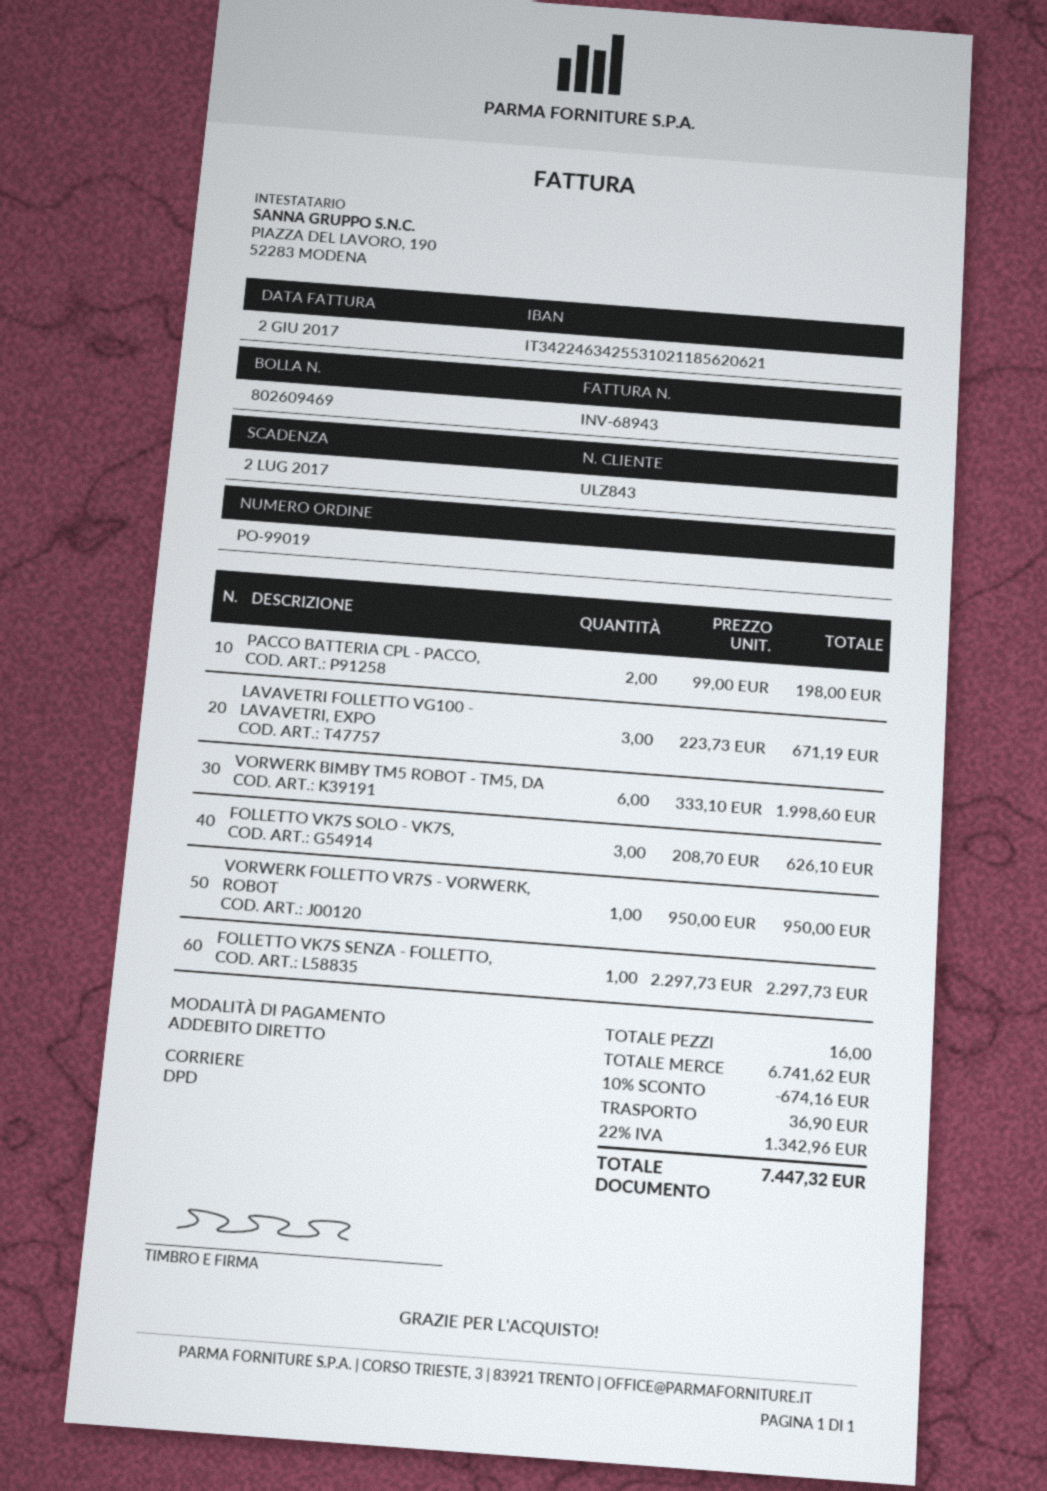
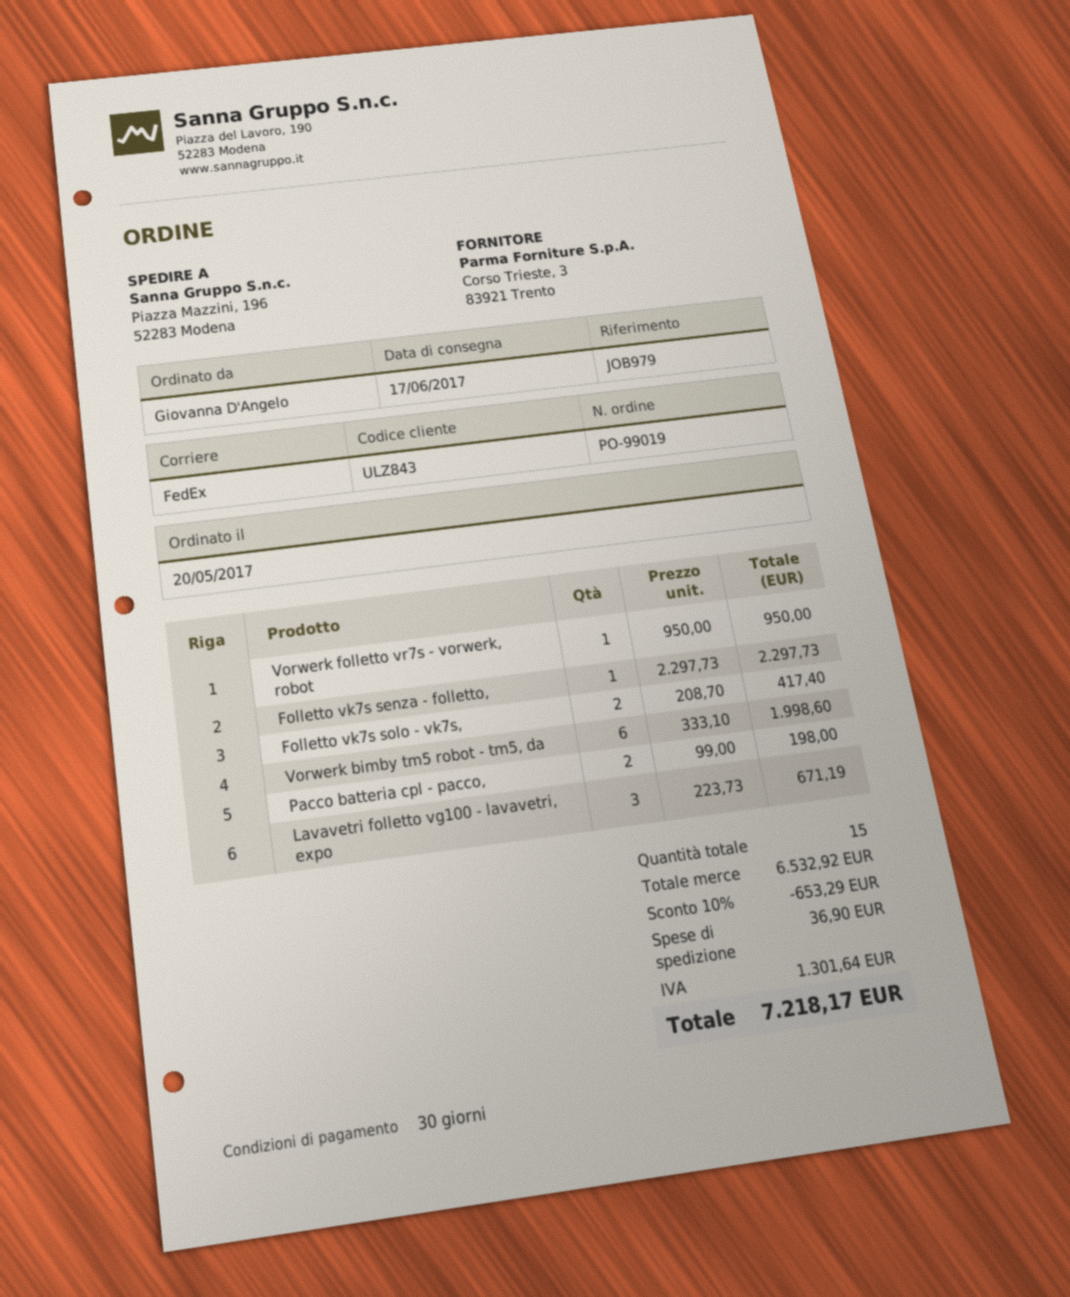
shipping method: DPD -> FedEx
FOLLETTO VK7S SOLO - VK7S,: 3 x 208.70 = 626.10 -> 2 x 208.70 = 417.40
total quantity: 16 -> 15
subtotal: 6741.62 -> 6532.92
discount: 10% = 674.16 -> 10% = 653.29
tax: 1342.96 -> 1301.64
total: 7447.32 -> 7218.17

